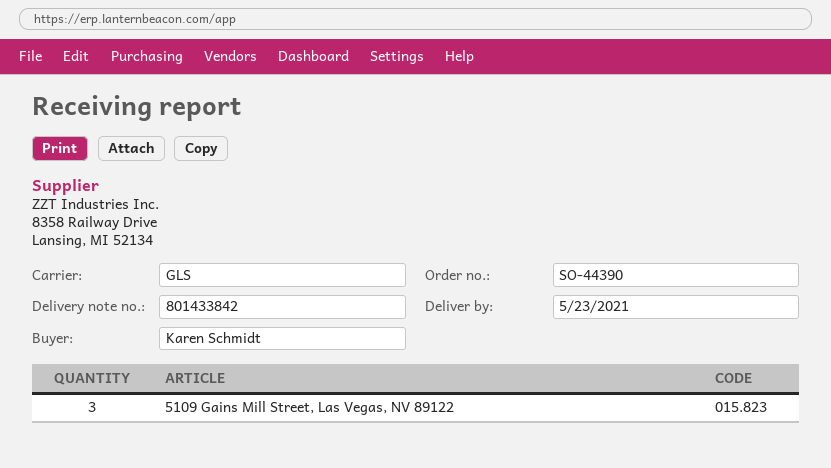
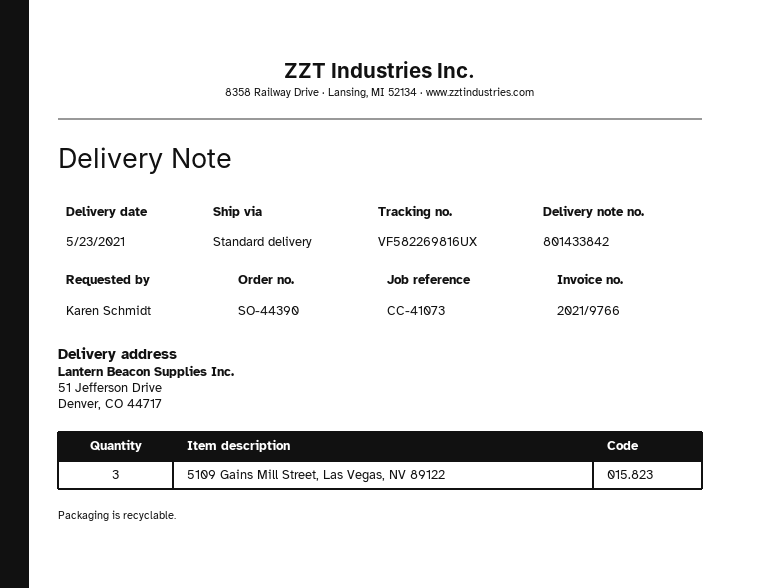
shipping method: GLS -> standard

